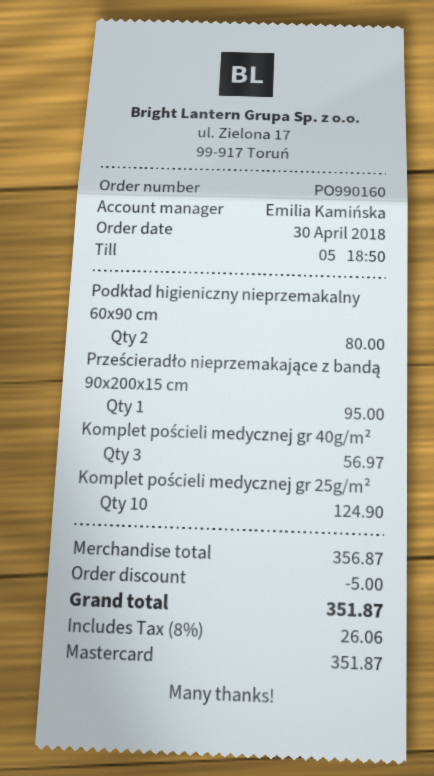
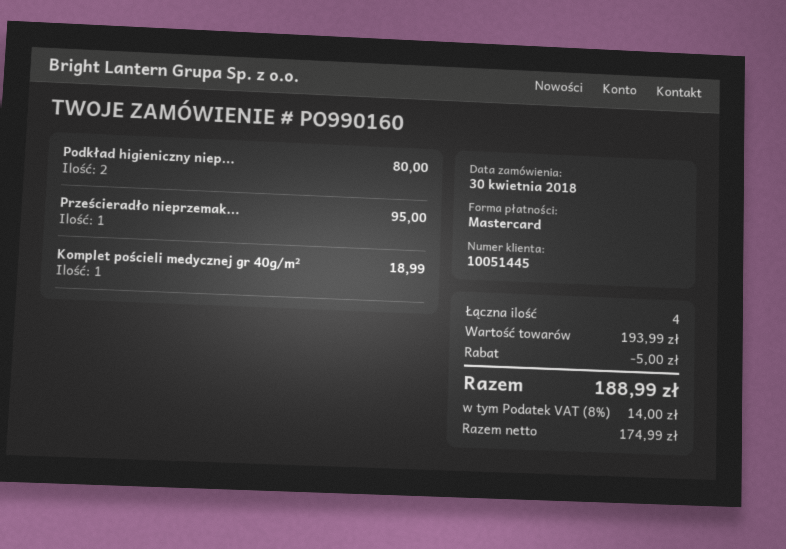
Komplet pościeli medycznej gr 40g/m²: 3 for 56.97 -> 1 for 18.99
Komplet pościeli medycznej gr 25g/m²: 10 for 124.90 -> none
subtotal: 356.87 -> 193.99
tax: 8% = 26.06 -> 8% = 14.00
total: 351.87 -> 188.99

